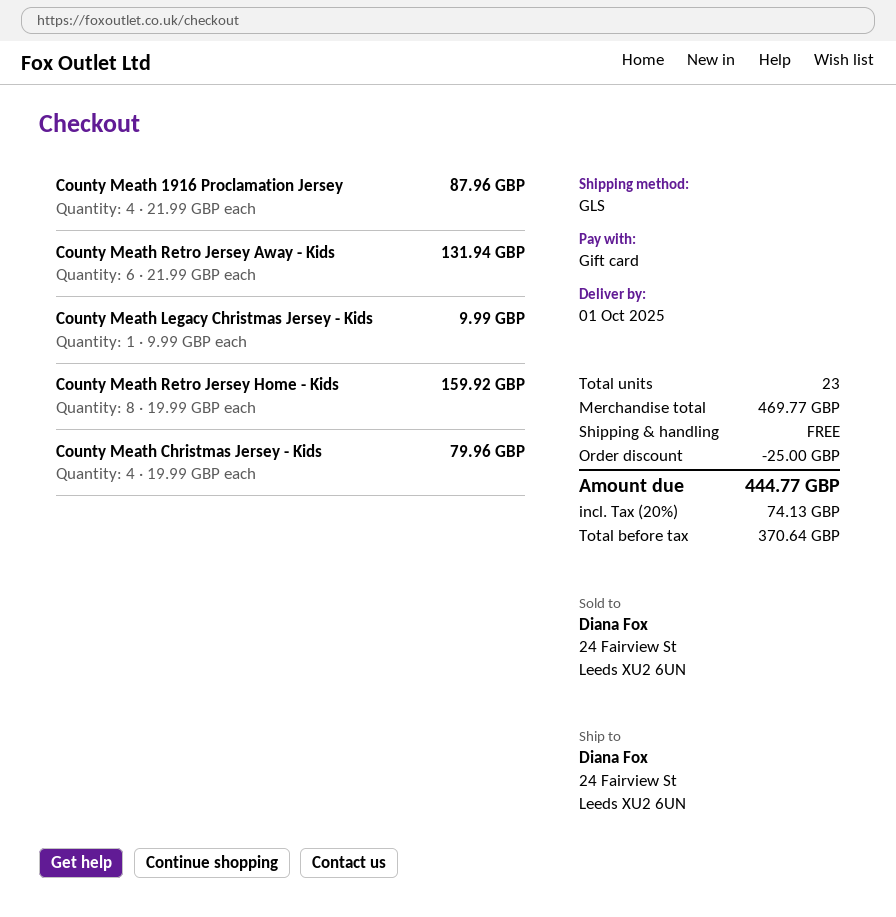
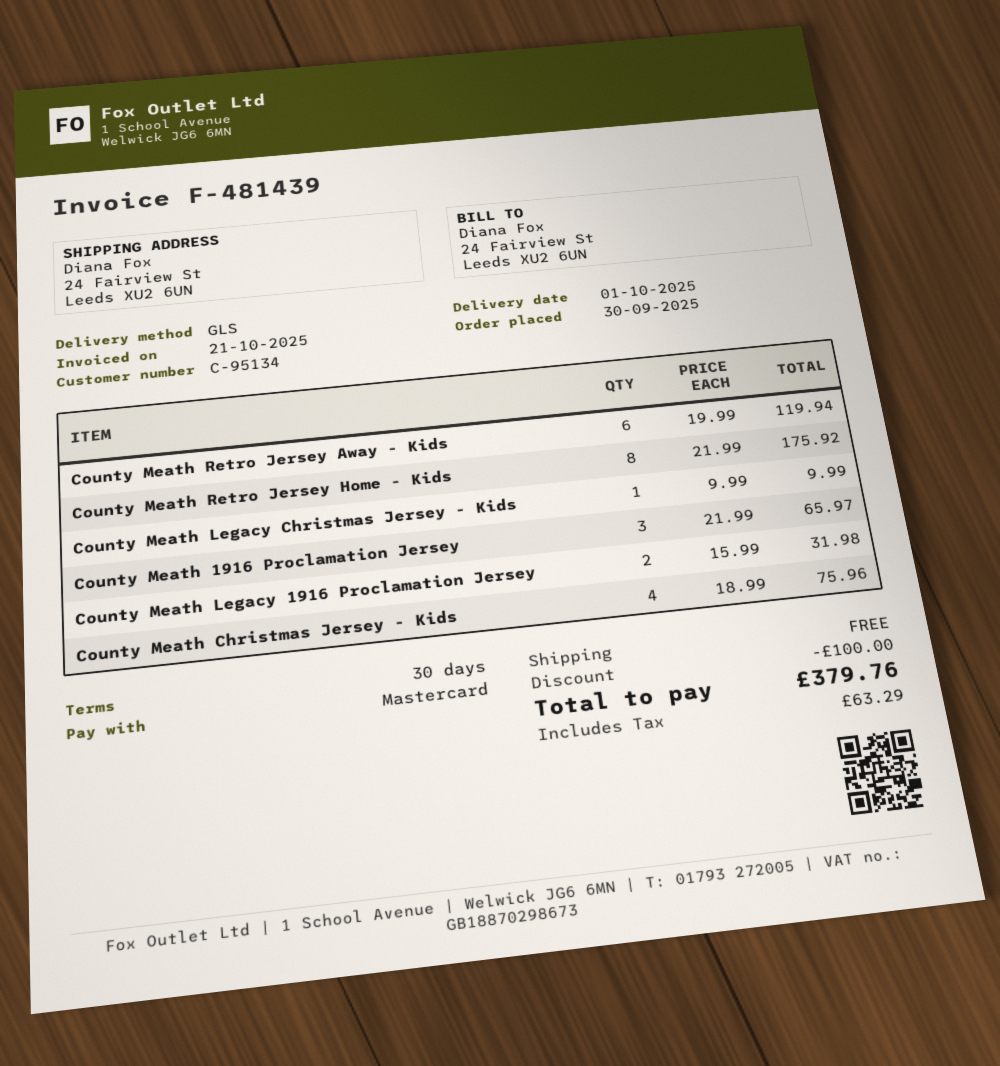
payment method: gift card -> Mastercard
County Meath 1916 Proclamation Jersey: 4 x 21.99 = 87.96 -> 3 x 21.99 = 65.97
County Meath Retro Jersey Away - Kids: 6 x 21.99 = 131.94 -> 6 x 19.99 = 119.94
County Meath Retro Jersey Home - Kids: 8 x 19.99 = 159.92 -> 8 x 21.99 = 175.92
County Meath Christmas Jersey - Kids: 4 x 19.99 = 79.96 -> 4 x 18.99 = 75.96
County Meath Legacy 1916 Proclamation Jersey: none -> 2 x 15.99 = 31.98
discount: 25.00 -> 100.00
tax: 74.13 -> 63.29
total: 444.77 -> 379.76

